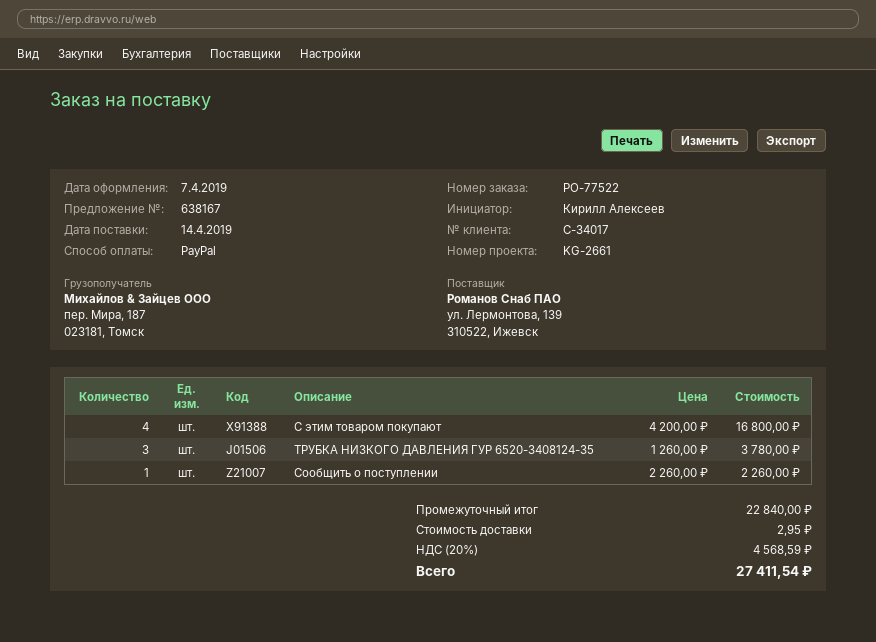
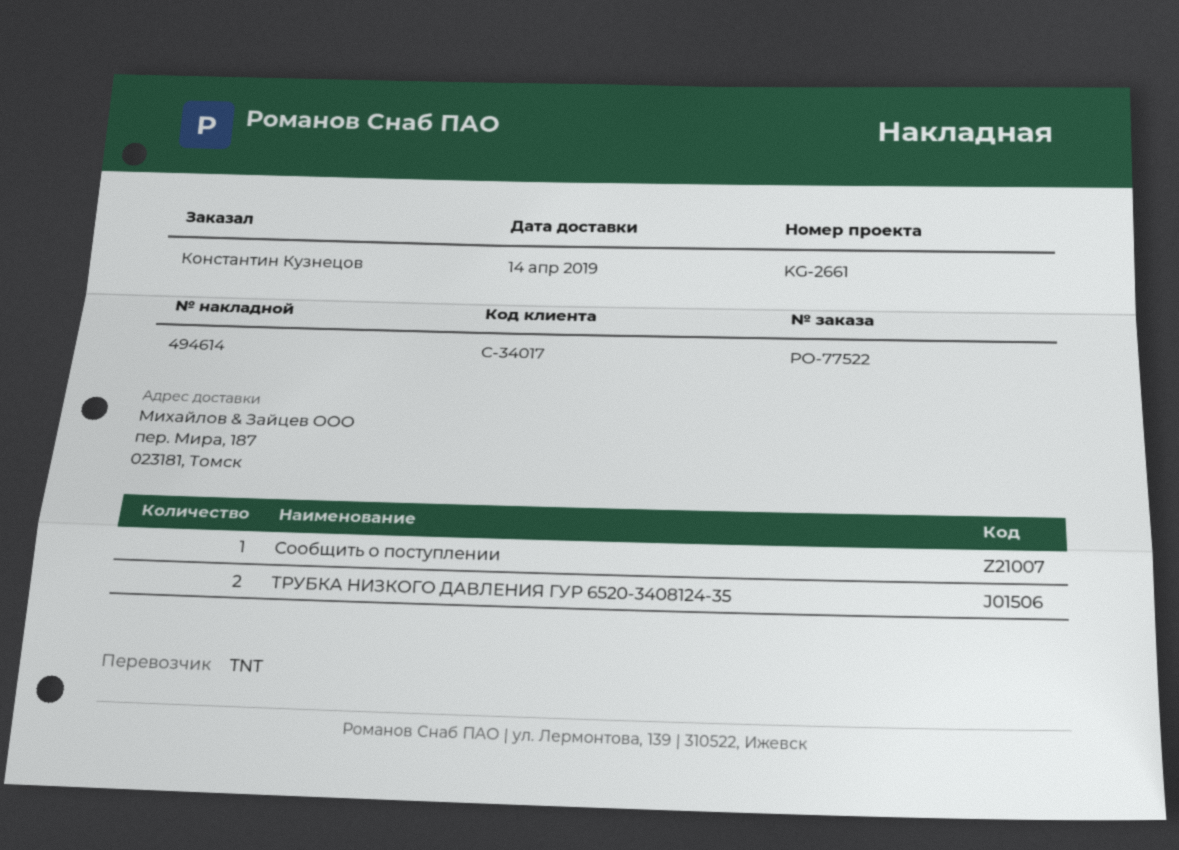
ordered by: Кирилл Алексеев -> Константин Кузнецов
С этим товаром покупают: 4 -> none
ТРУБКА НИЗКОГО ДАВЛЕНИЯ ГУР 6520-3408124-35: 3 -> 2

